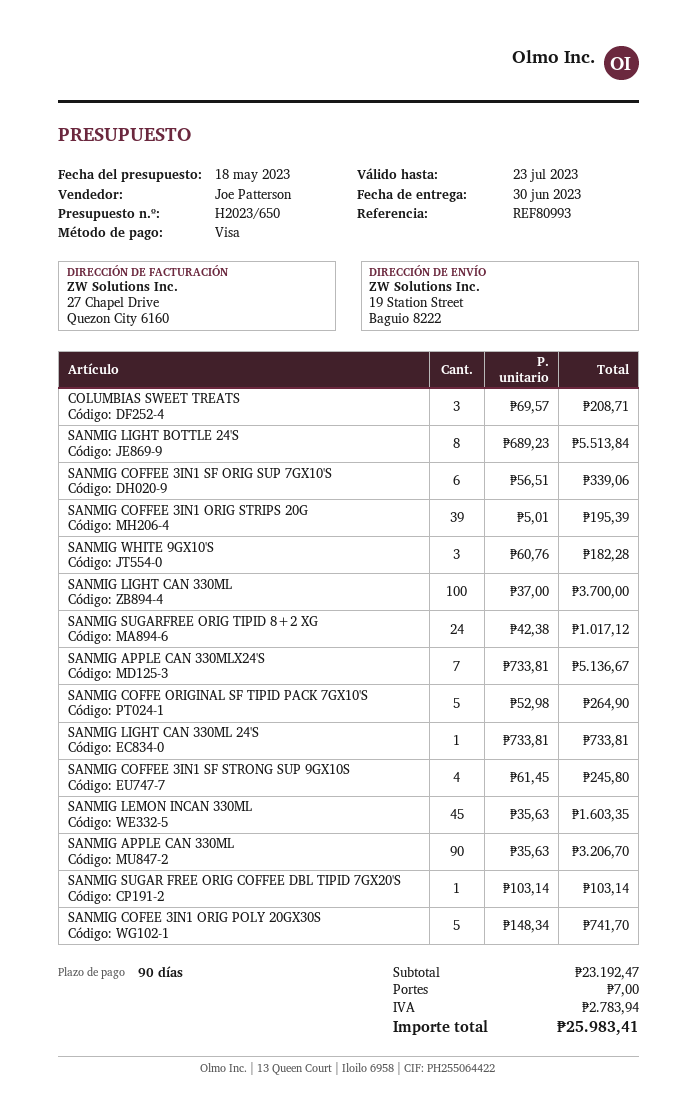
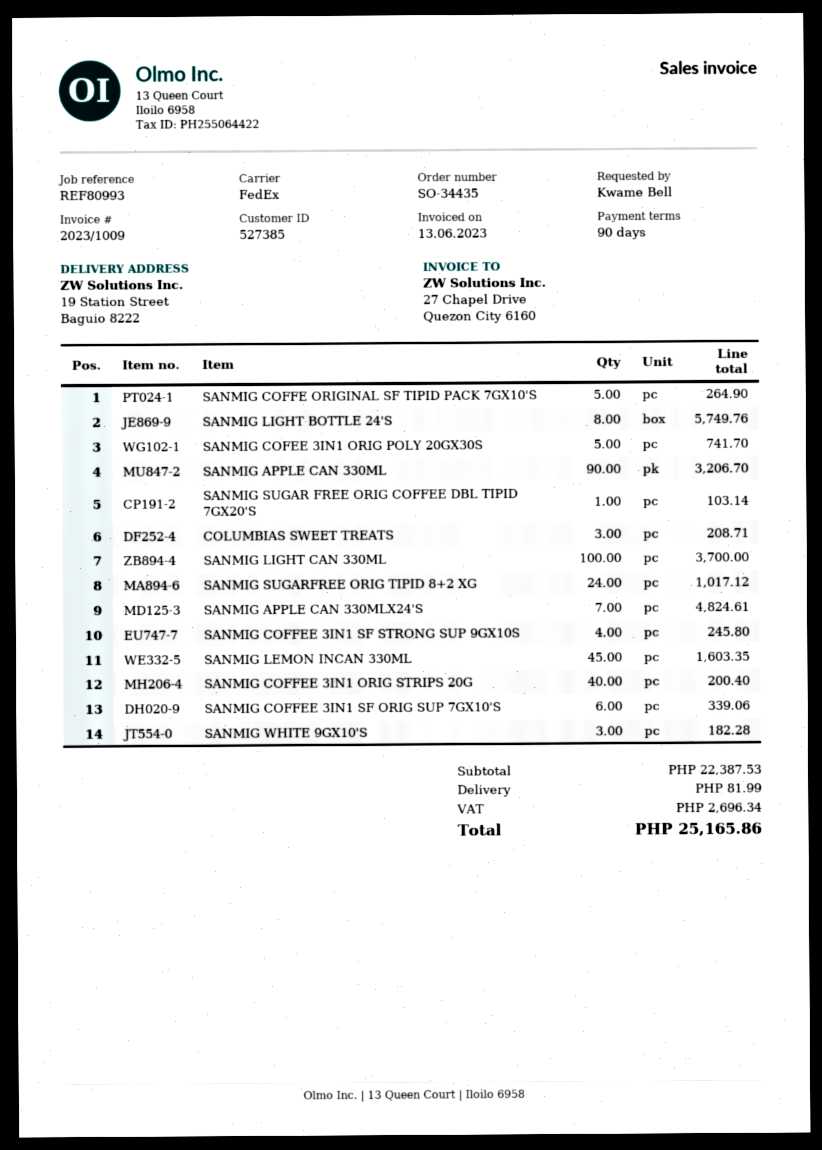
SANMIG LIGHT BOTTLE 24'S: 8 for 5513.84 -> 8 for 5749.76
SANMIG COFFEE 3IN1 ORIG STRIPS 20G: 39 for 195.39 -> 40 for 200.40
SANMIG APPLE CAN 330MLX24'S: 7 for 5136.67 -> 7 for 4824.61
SANMIG LIGHT CAN 330ML 24'S: 1 for 733.81 -> none
subtotal: 23192.47 -> 22387.53
shipping: 7.00 -> 81.99
tax: 2783.94 -> 2696.34
total: 25983.41 -> 25165.86

